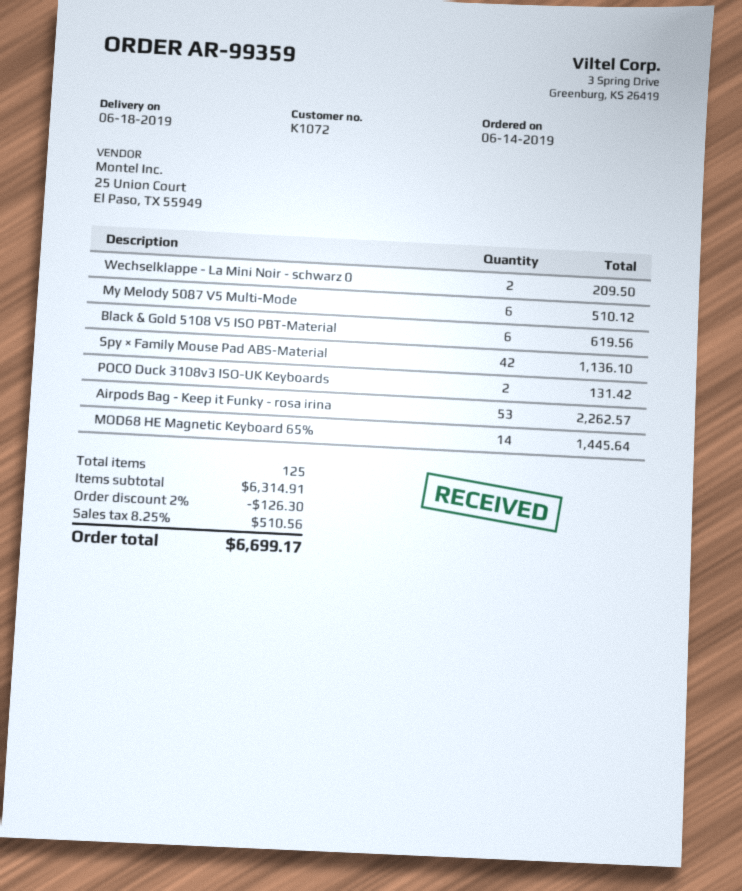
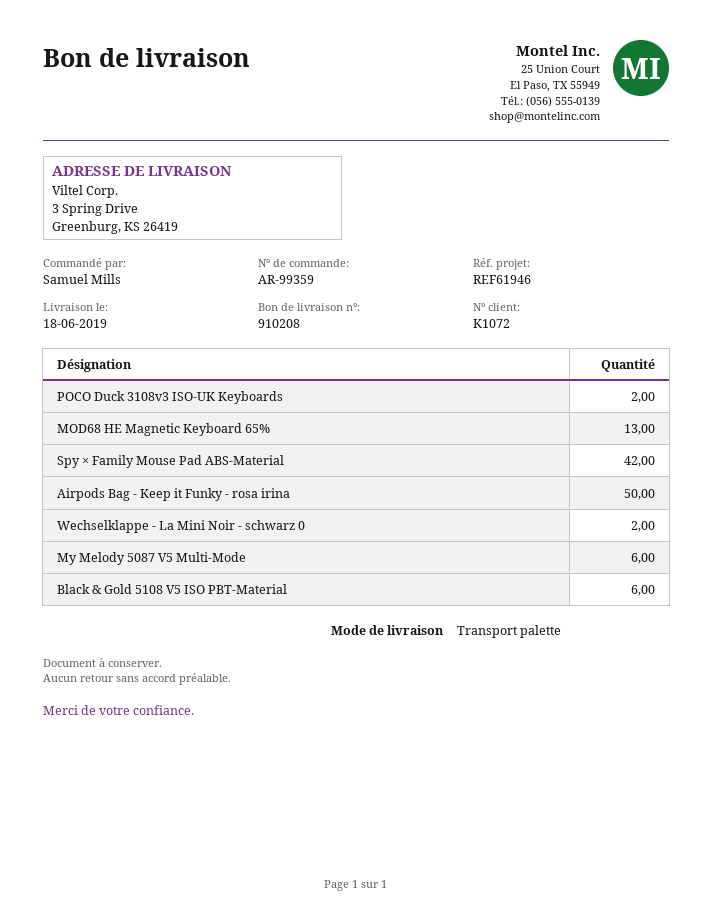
Airpods Bag - Keep it Funky - rosa irina: 53 -> 50
MOD68 HE Magnetic Keyboard 65%: 14 -> 13

